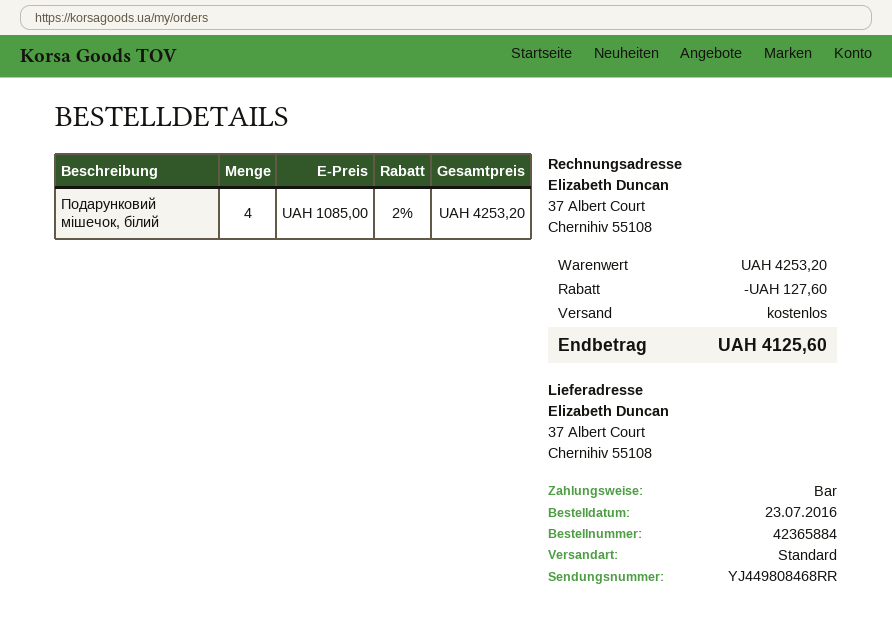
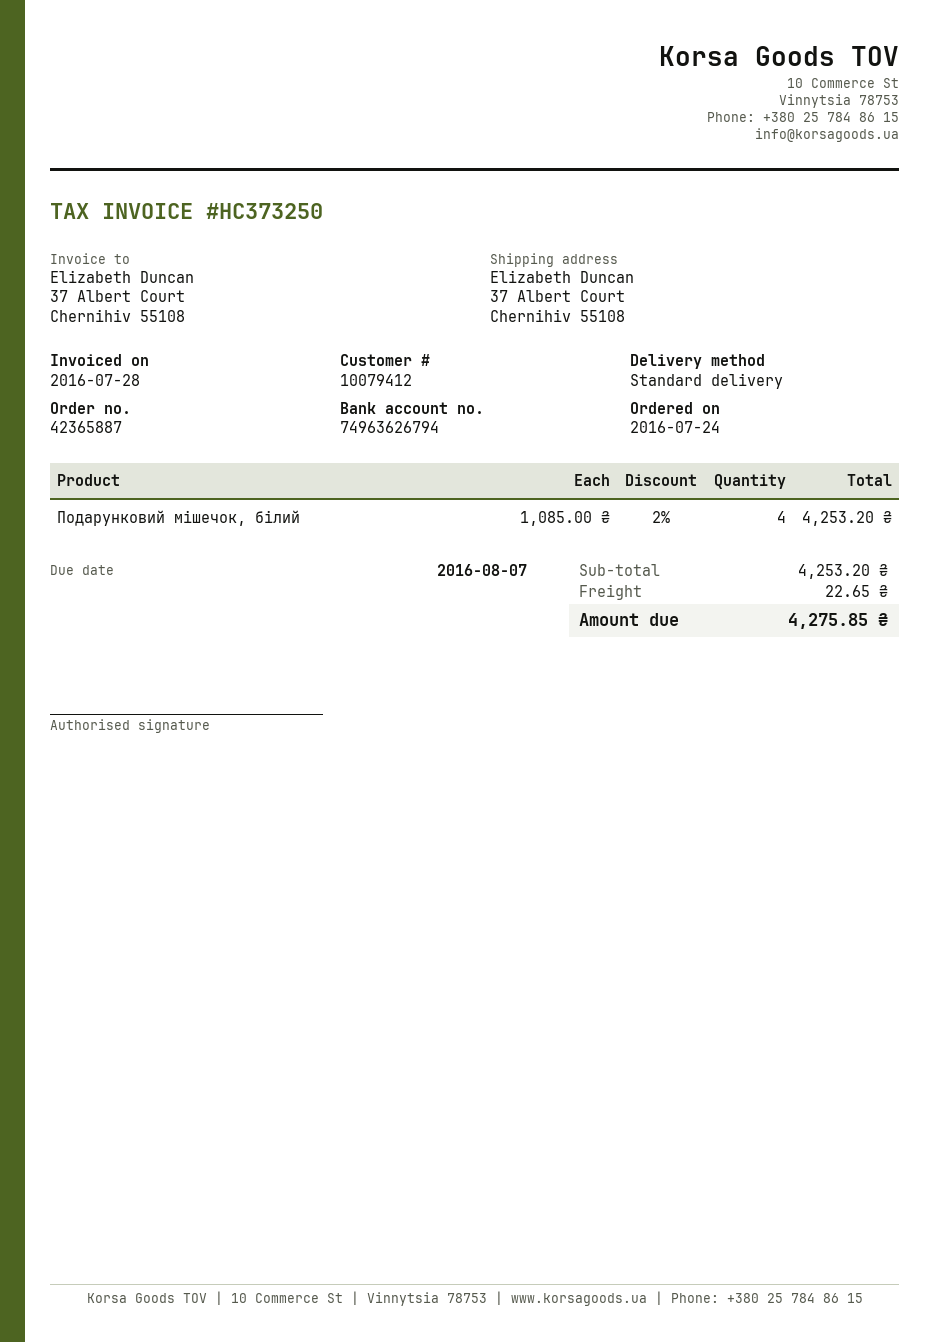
order number: 42365884 -> 42365887
order date: 2016-07-23 -> 2016-07-24
discount: 127.60 -> none
shipping: 0.00 -> 22.65
total: 4125.60 -> 4275.85

